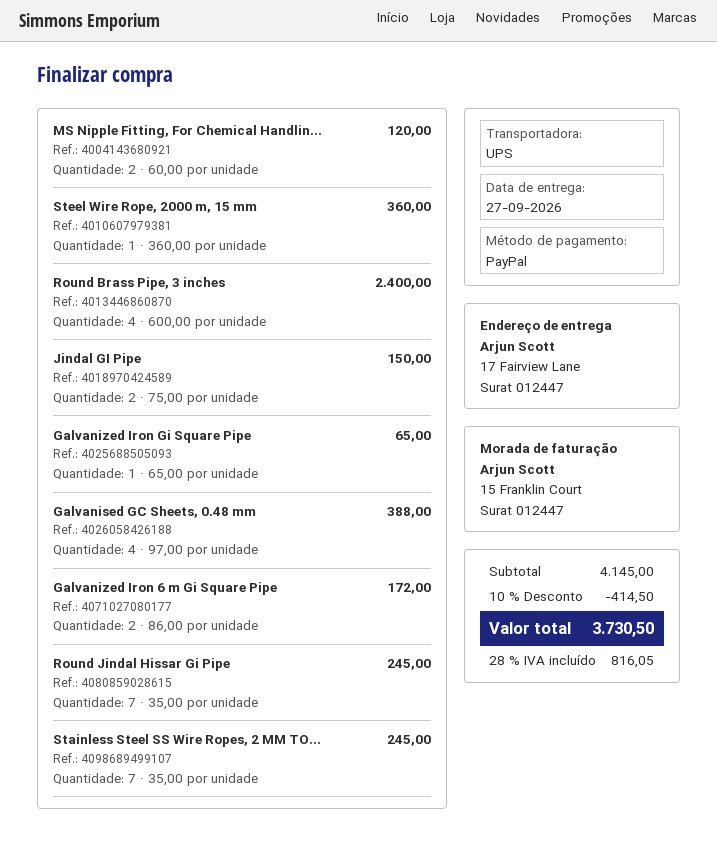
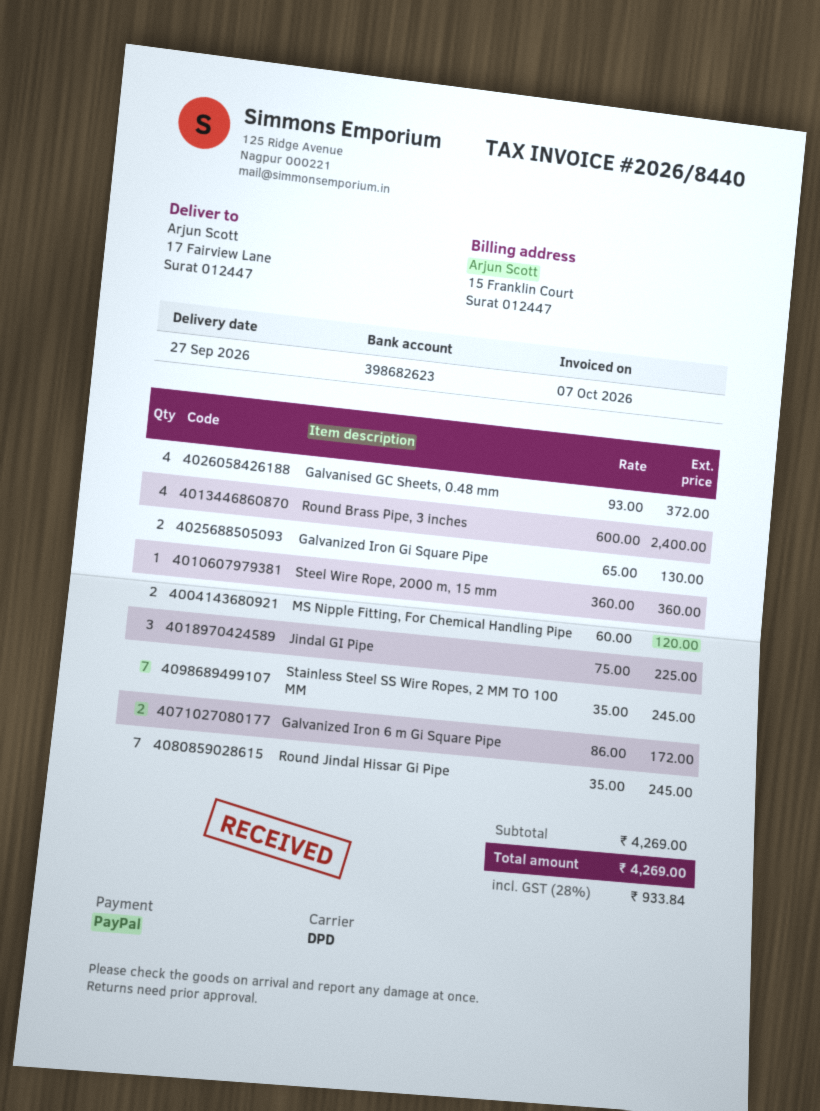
shipping method: UPS -> DPD
Jindal GI Pipe: 2 x 75.00 = 150.00 -> 3 x 75.00 = 225.00
Galvanized Iron Gi Square Pipe: 1 x 65.00 = 65.00 -> 2 x 65.00 = 130.00
Galvanised GC Sheets, 0.48 mm: 4 x 97.00 = 388.00 -> 4 x 93.00 = 372.00
subtotal: 4145.00 -> 4269.00
discount: 10% = 414.50 -> none
tax: 28% = 816.05 -> 28% = 933.84
total: 3730.50 -> 4269.00

